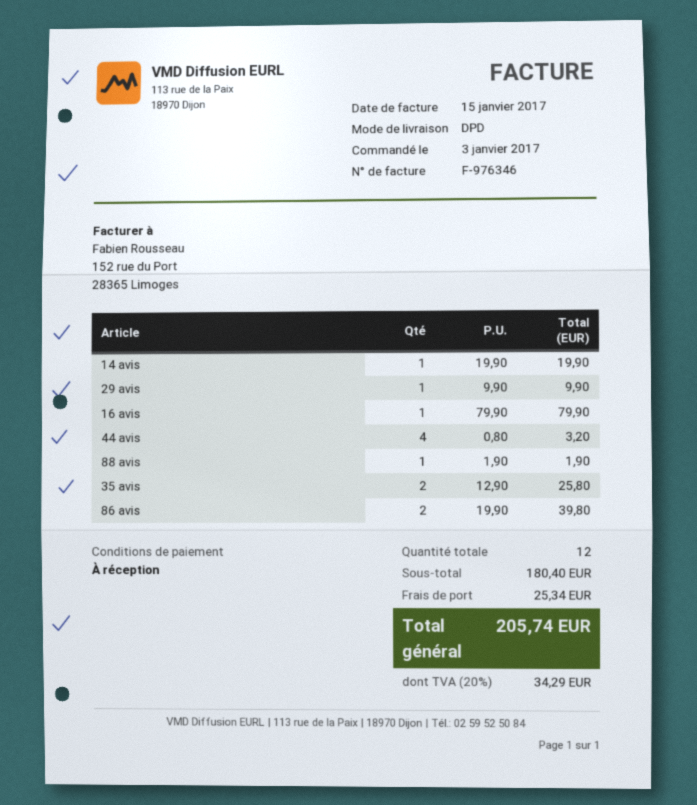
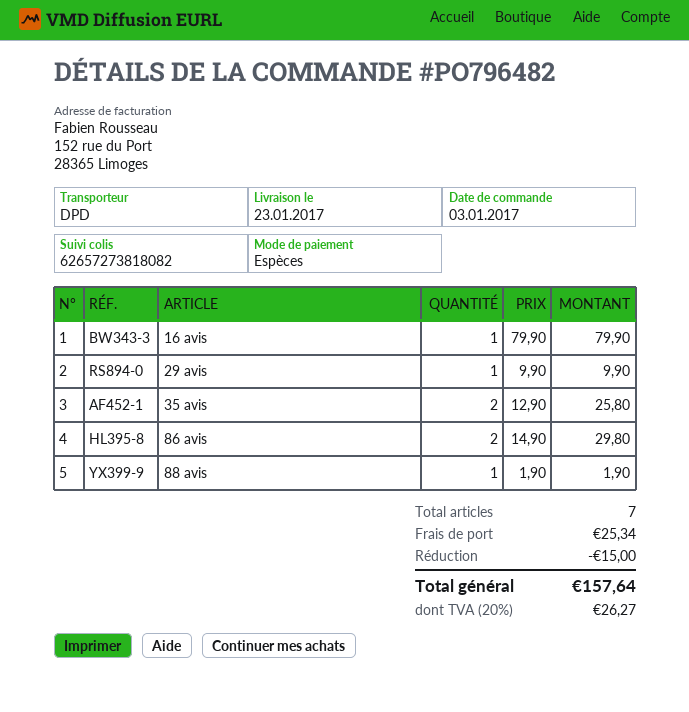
14 avis: 1 x 19.90 = 19.90 -> none
44 avis: 4 x 0.80 = 3.20 -> none
86 avis: 2 x 19.90 = 39.80 -> 2 x 14.90 = 29.80
total quantity: 12 -> 7
discount: none -> 15.00
tax: 20% = 34.29 -> 20% = 26.27
total: 205.74 -> 157.64

